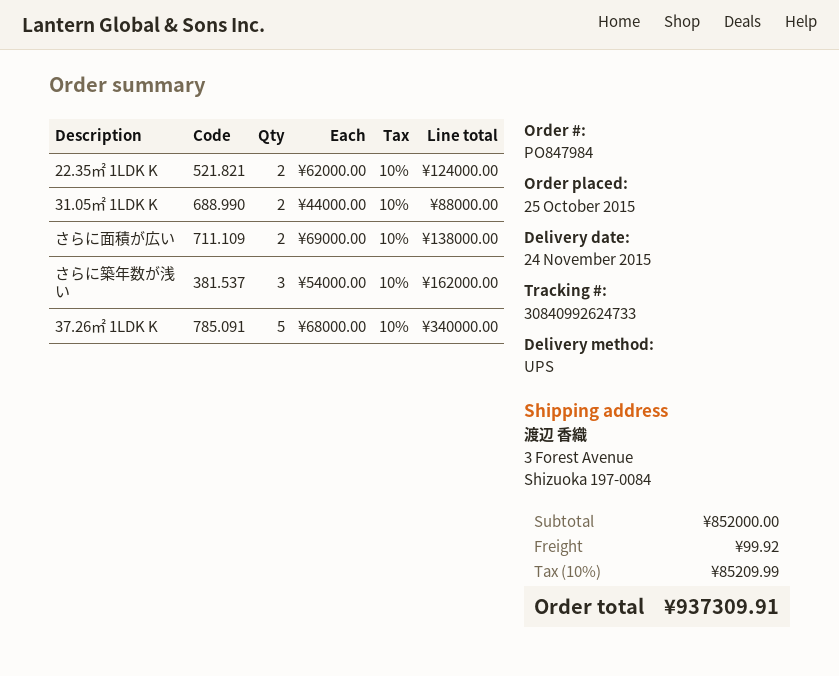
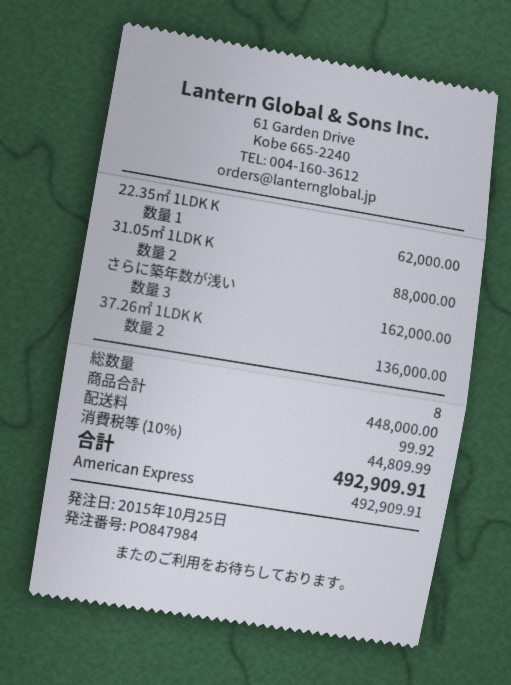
22.35㎡ 1LDK K: 2 for 124000.00 -> 1 for 62000.00
さらに面積が広い: 2 for 138000.00 -> none
37.26㎡ 1LDK K: 5 for 340000.00 -> 2 for 136000.00
subtotal: 852000.00 -> 448000.00
tax: 10% = 85209.99 -> 10% = 44809.99
total: 937309.91 -> 492909.91

